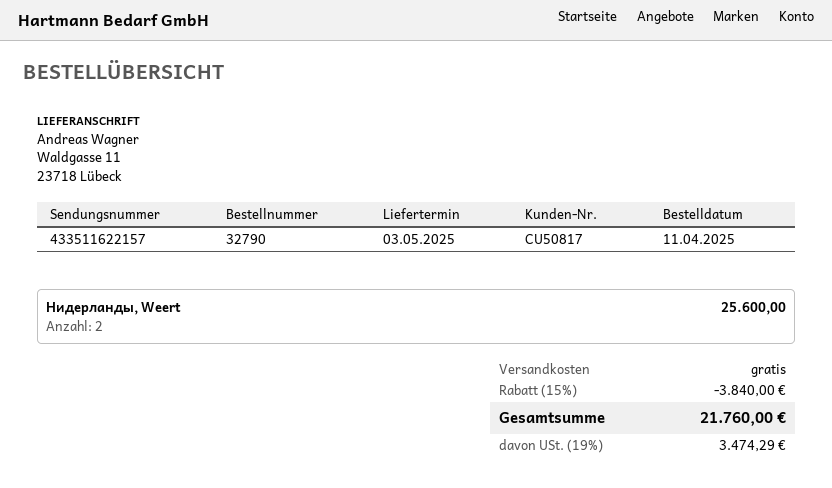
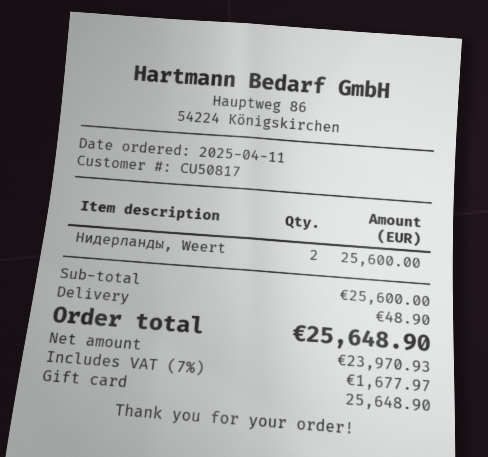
discount: 15% = 3840.00 -> none
shipping: 0.00 -> 48.90
tax: 19% = 3474.29 -> 7% = 1677.97
total: 21760.00 -> 25648.90

